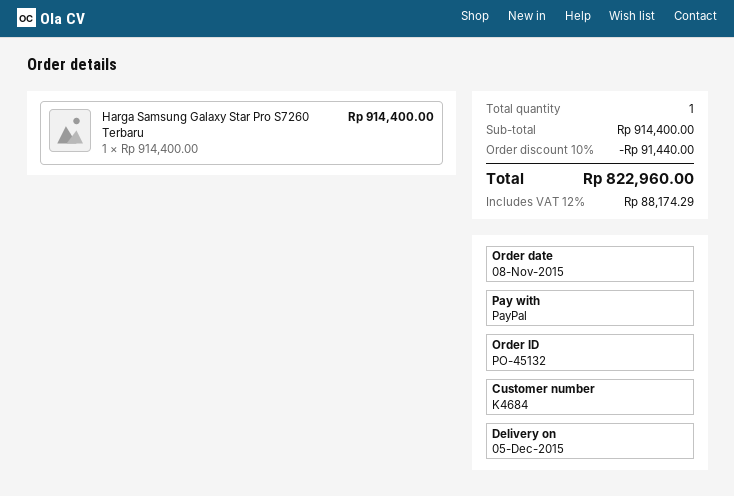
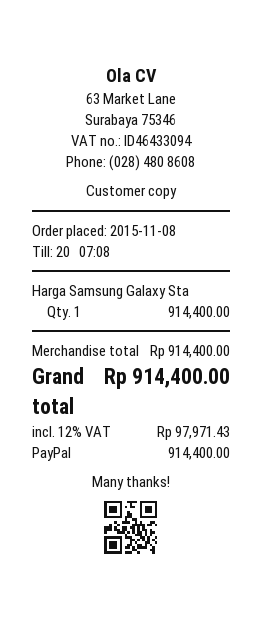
discount: 10% = 91440.00 -> none
tax: 12% = 88174.29 -> 12% = 97971.43
total: 822960.00 -> 914400.00

